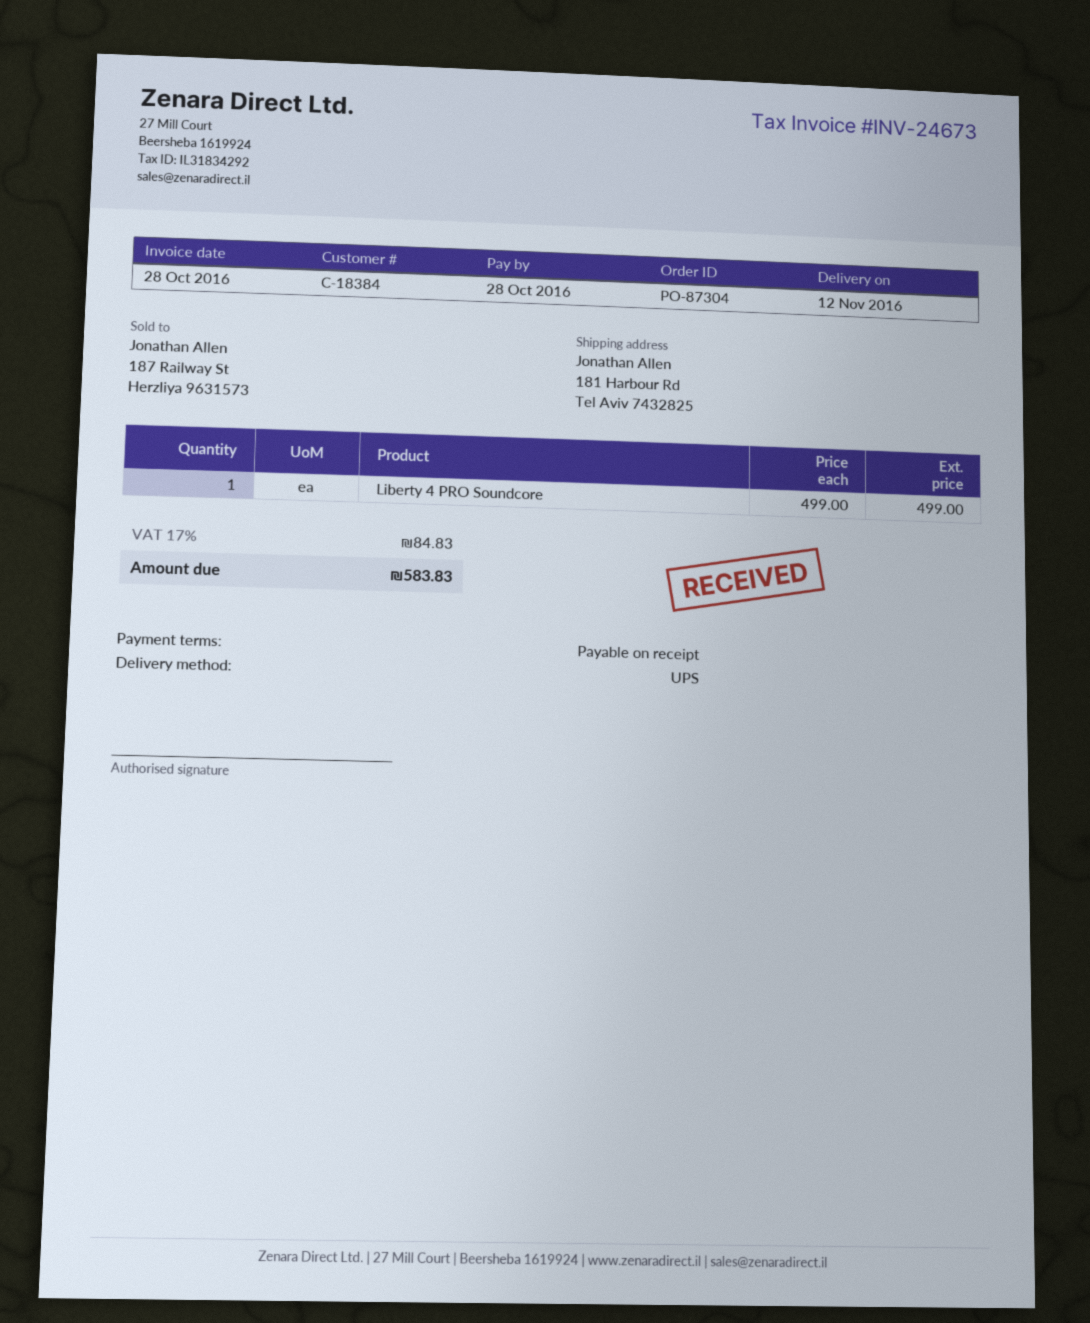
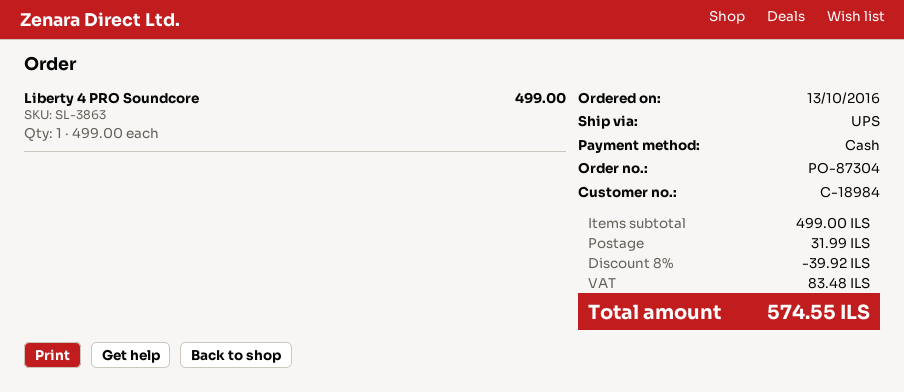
customer number: C-18384 -> C-18984
discount: none -> 8% = 39.92
shipping: none -> 31.99
tax: 84.83 -> 83.48
total: 583.83 -> 574.55

